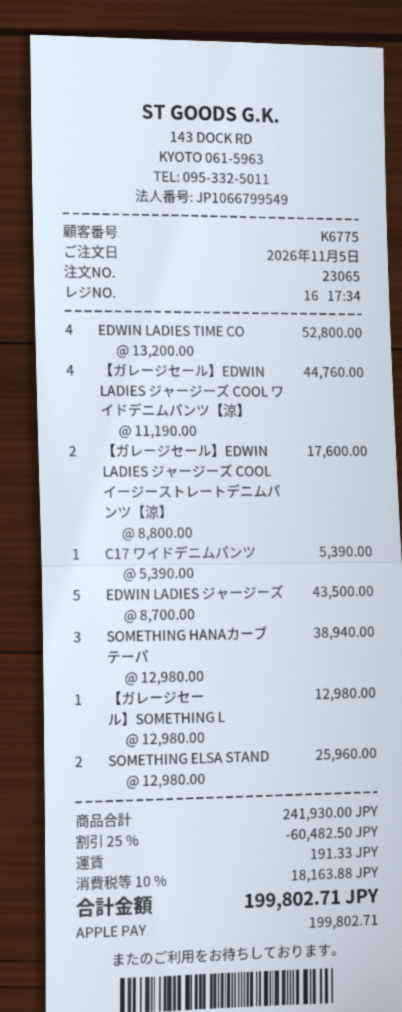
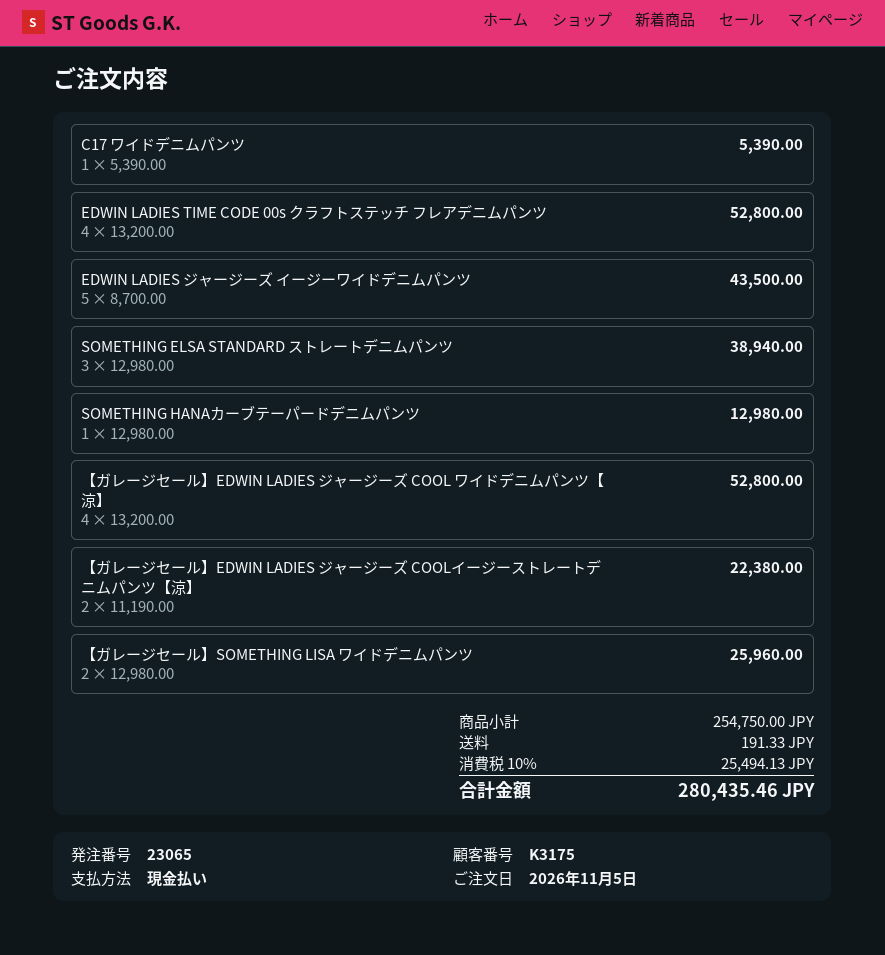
customer number: K6775 -> K3175
payment method: Apple Pay -> cash
【ガレージセール】EDWIN LADIES ジャージーズ COOL ワイドデニムパンツ【涼】: 4 x 11190.00 = 44760.00 -> 4 x 13200.00 = 52800.00
【ガレージセール】EDWIN LADIES ジャージーズ COOLイージーストレートデニムパンツ【涼】: 2 x 8800.00 = 17600.00 -> 2 x 11190.00 = 22380.00
SOMETHING HANAカーブテーパ: 3 x 12980.00 = 38940.00 -> 1 x 12980.00 = 12980.00
【ガレージセール】SOMETHING L: 1 x 12980.00 = 12980.00 -> 2 x 12980.00 = 25960.00
SOMETHING ELSA STAND: 2 x 12980.00 = 25960.00 -> 3 x 12980.00 = 38940.00
subtotal: 241930.00 -> 254750.00
discount: 25% = 60482.50 -> none
tax: 10% = 18163.88 -> 10% = 25494.13
total: 199802.71 -> 280435.46

